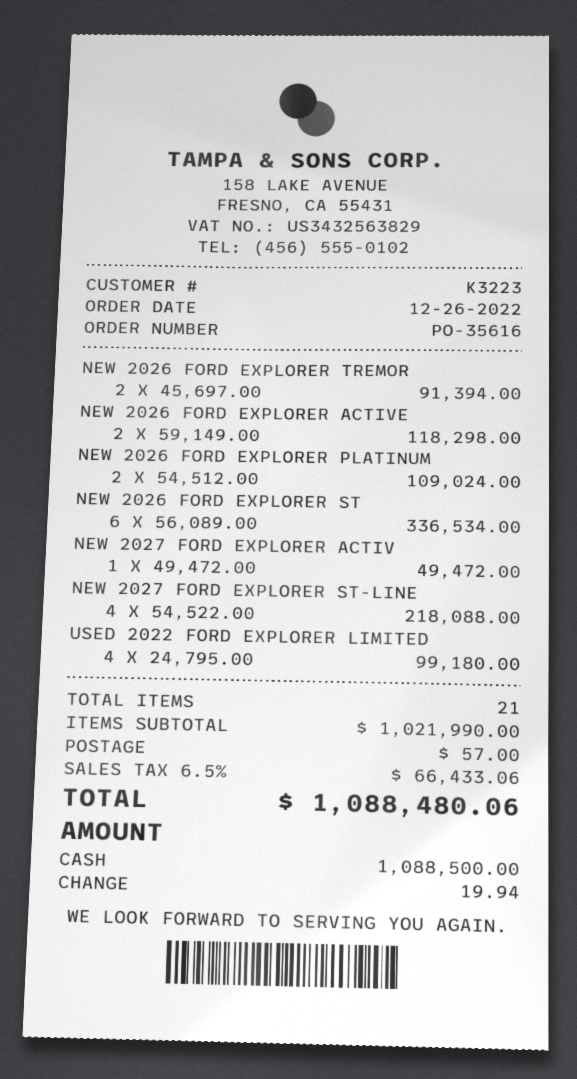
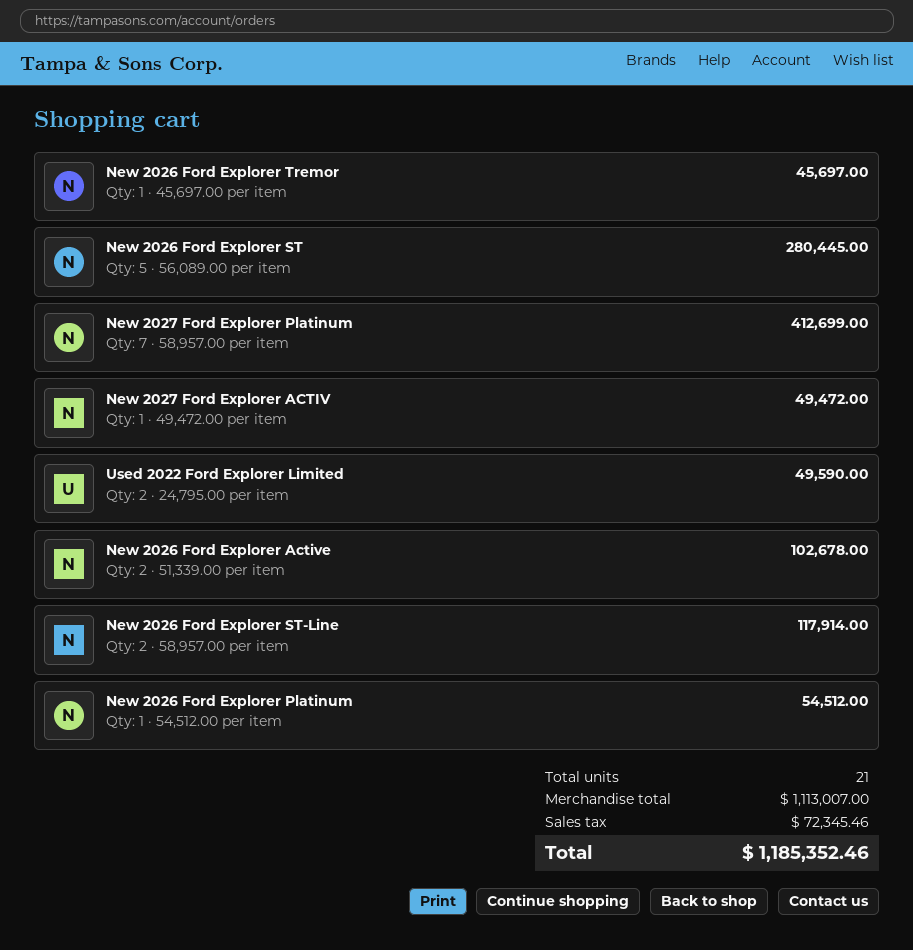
NEW 2026 FORD EXPLORER TREMOR: 2 x 45697.00 = 91394.00 -> 1 x 45697.00 = 45697.00
NEW 2026 FORD EXPLORER ACTIVE: 2 x 59149.00 = 118298.00 -> 2 x 51339.00 = 102678.00
NEW 2026 FORD EXPLORER PLATINUM: 2 x 54512.00 = 109024.00 -> 1 x 54512.00 = 54512.00
NEW 2026 FORD EXPLORER ST: 6 x 56089.00 = 336534.00 -> 5 x 56089.00 = 280445.00
NEW 2027 FORD EXPLORER ST-LINE: 4 x 54522.00 = 218088.00 -> none
USED 2022 FORD EXPLORER LIMITED: 4 x 24795.00 = 99180.00 -> 2 x 24795.00 = 49590.00
New 2027 Ford Explorer Platinum: none -> 7 x 58957.00 = 412699.00
New 2026 Ford Explorer ST-Line: none -> 2 x 58957.00 = 117914.00
subtotal: 1021990.00 -> 1113007.00
shipping: 57.00 -> none
tax: 66433.06 -> 72345.46
total: 1088480.06 -> 1185352.46

